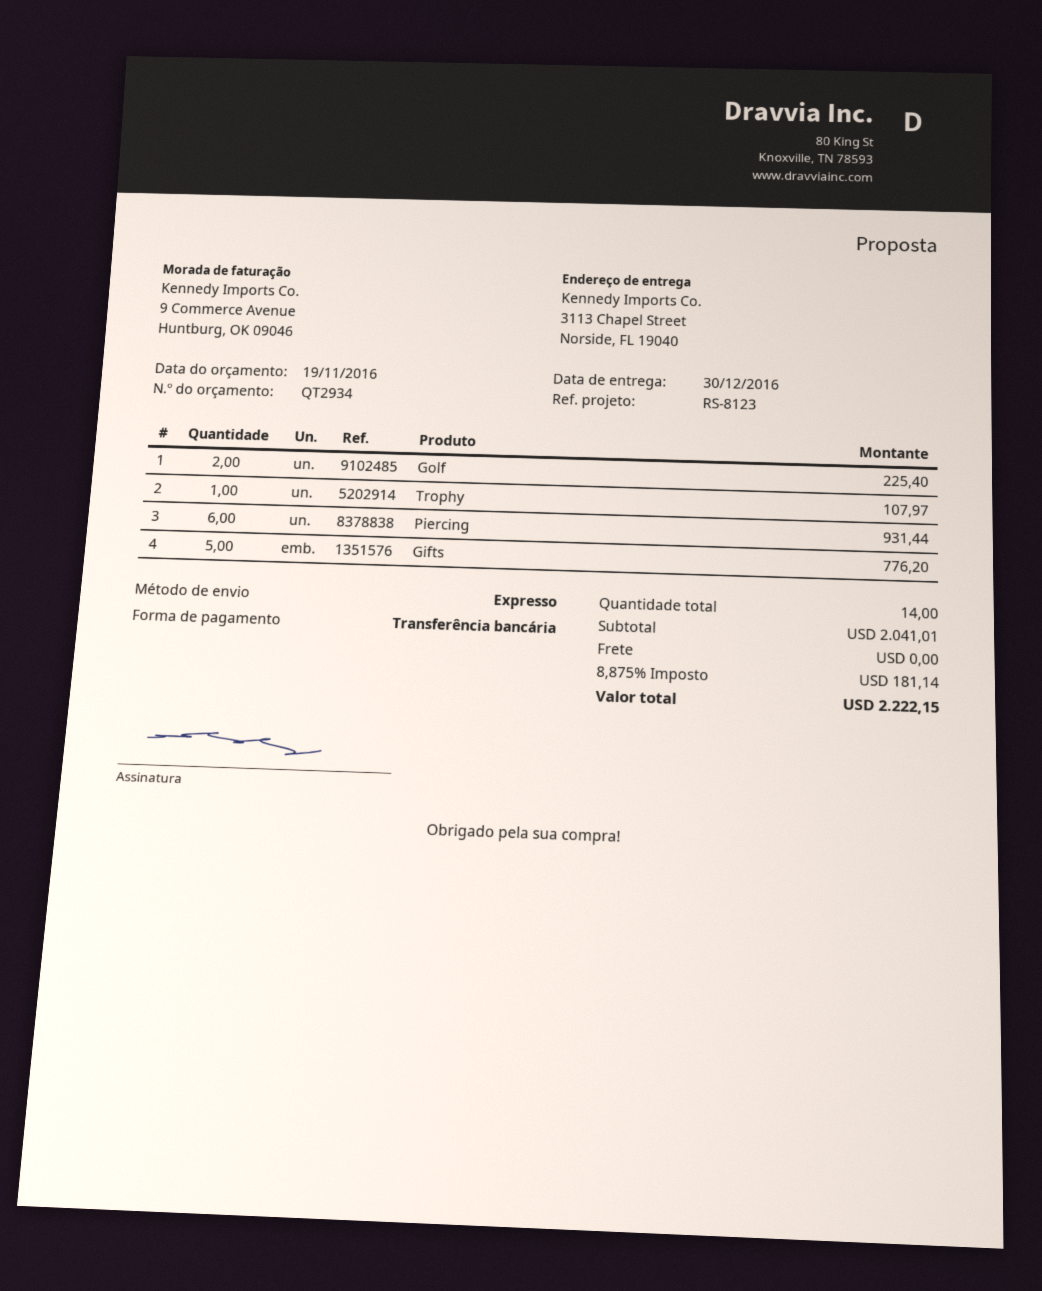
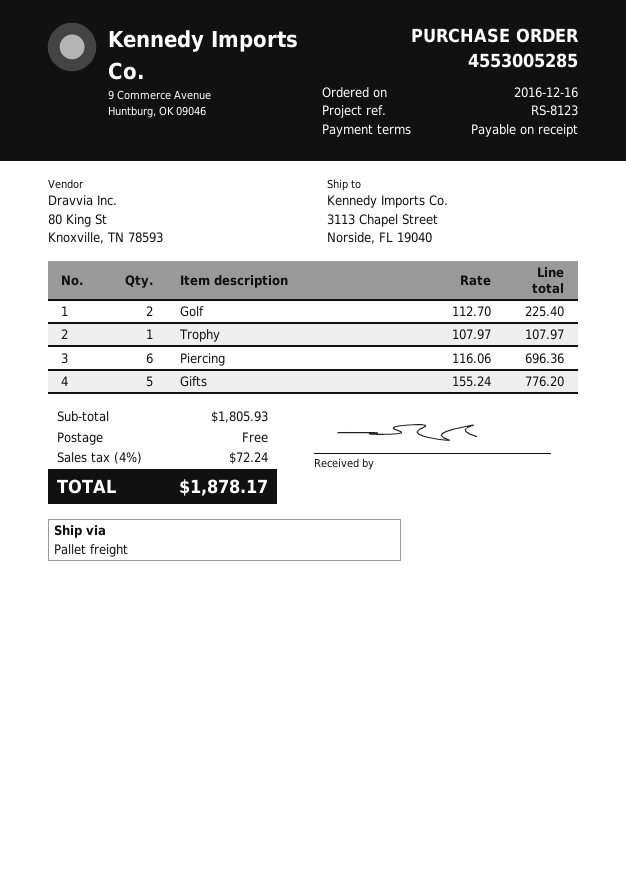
shipping method: express -> pallet freight
Piercing: 6 for 931.44 -> 6 for 696.36
subtotal: 2041.01 -> 1805.93
tax: 8.875% = 181.14 -> 4% = 72.24
total: 2222.15 -> 1878.17

